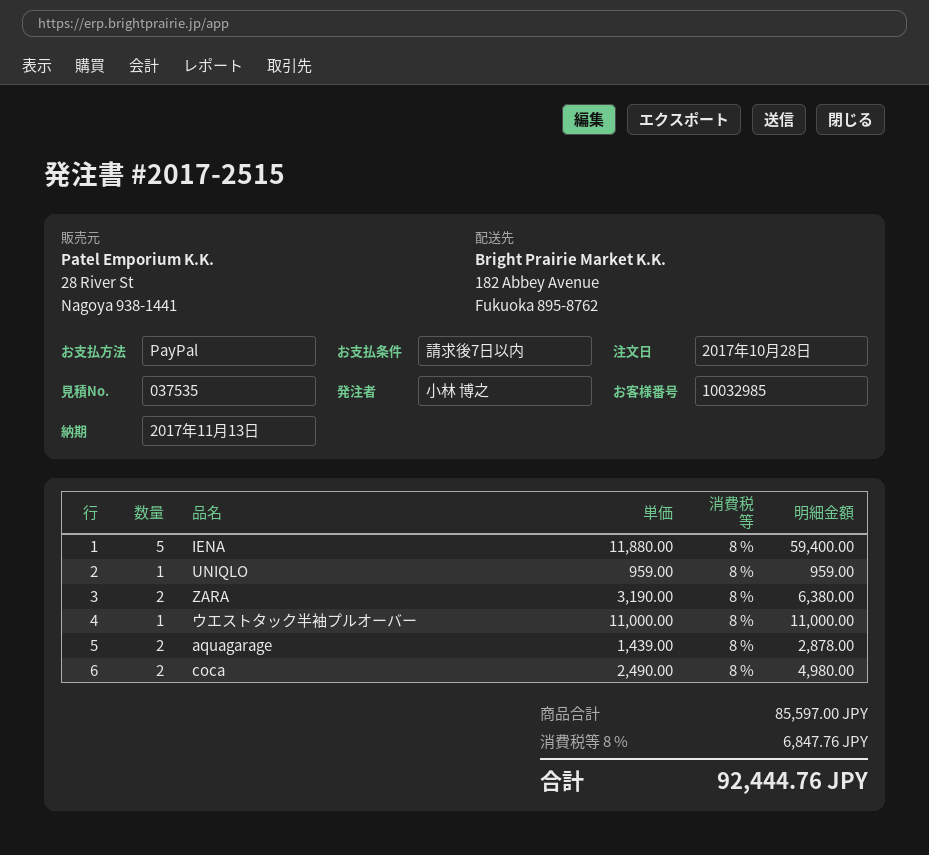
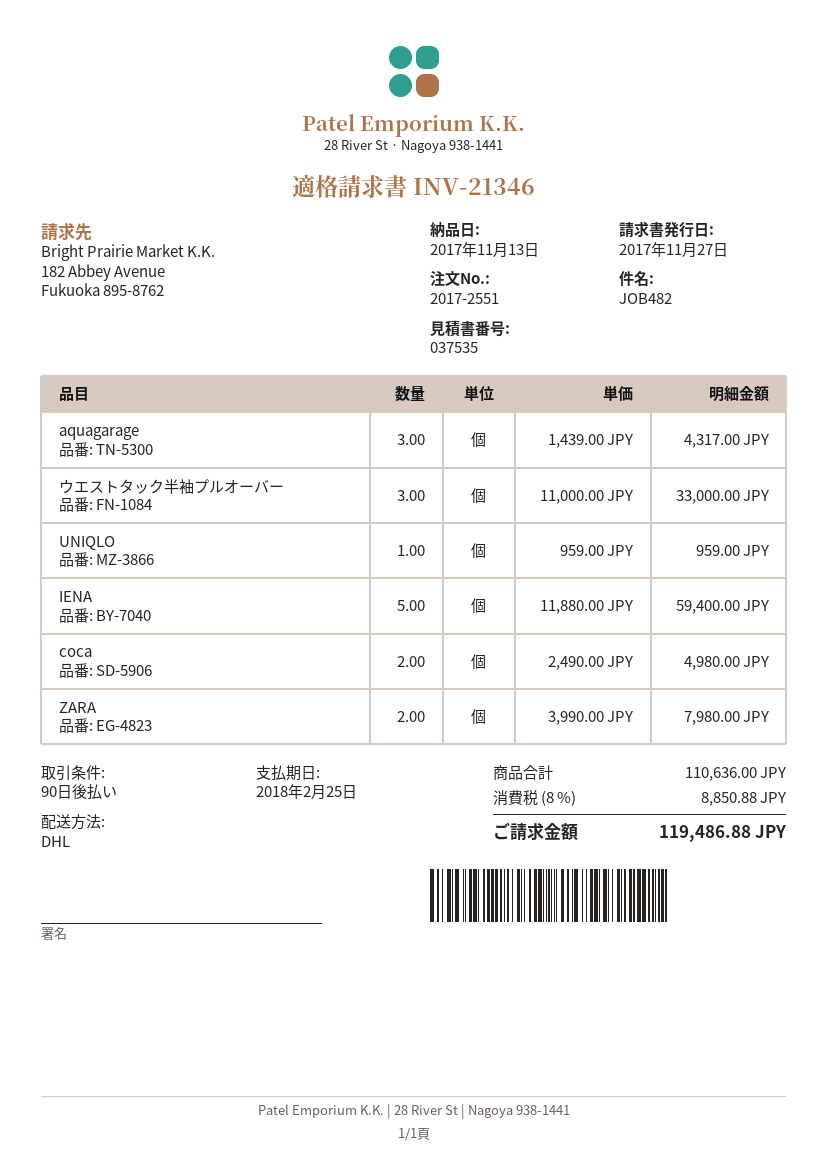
order number: 2017-2515 -> 2017-2551
payment terms: 7 days -> 90 days
ZARA: 2 x 3190.00 = 6380.00 -> 2 x 3990.00 = 7980.00
ウエストタック半袖プルオーバー: 1 x 11000.00 = 11000.00 -> 3 x 11000.00 = 33000.00
aquagarage: 2 x 1439.00 = 2878.00 -> 3 x 1439.00 = 4317.00
subtotal: 85597.00 -> 110636.00
tax: 8% = 6847.76 -> 8% = 8850.88
total: 92444.76 -> 119486.88

